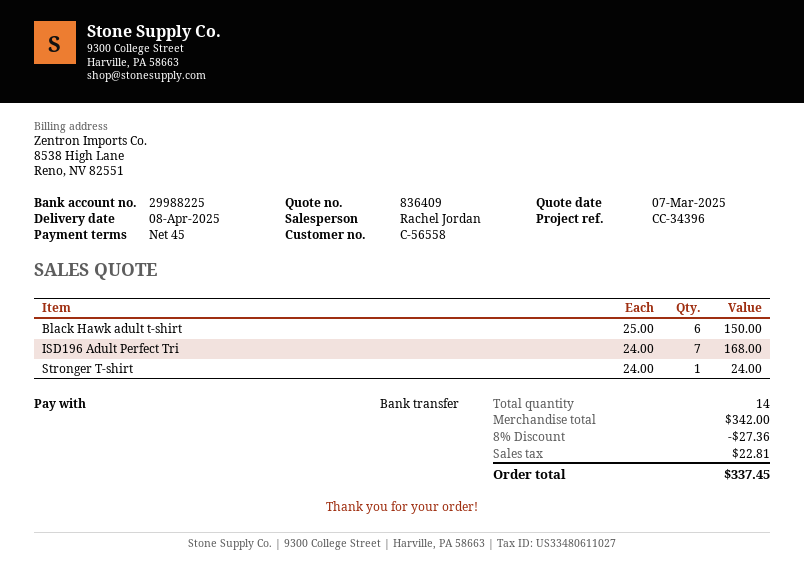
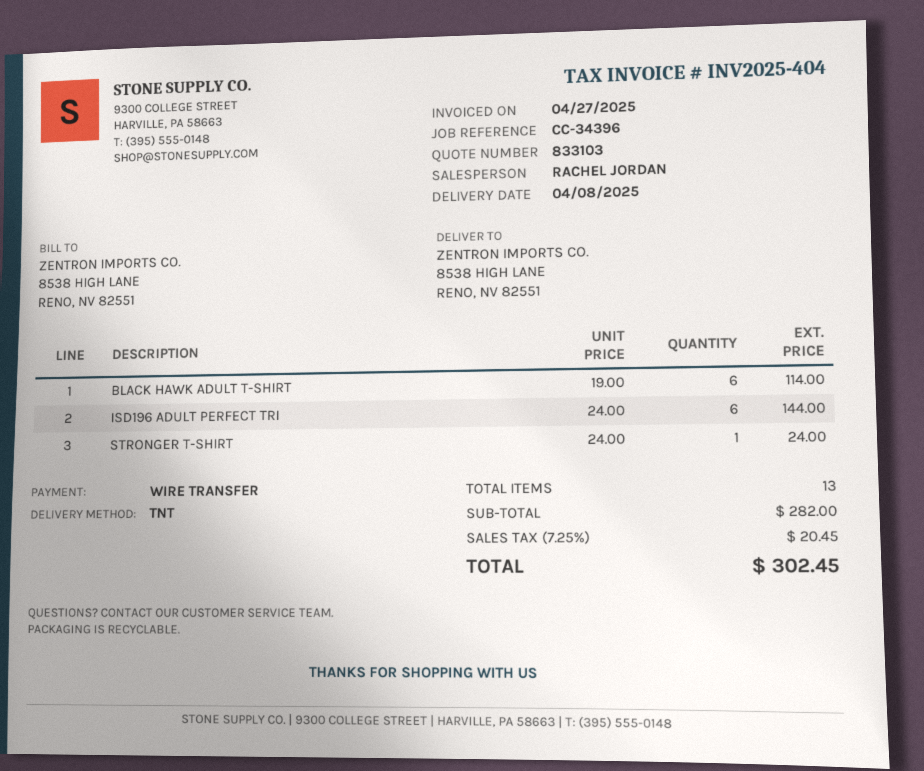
quote number: 836409 -> 833103
Black Hawk adult t-shirt: 6 x 25.00 = 150.00 -> 6 x 19.00 = 114.00
ISD196 Adult Perfect Tri: 7 x 24.00 = 168.00 -> 6 x 24.00 = 144.00
total quantity: 14 -> 13
subtotal: 342.00 -> 282.00
discount: 8% = 27.36 -> none
tax: 22.81 -> 20.45
total: 337.45 -> 302.45

